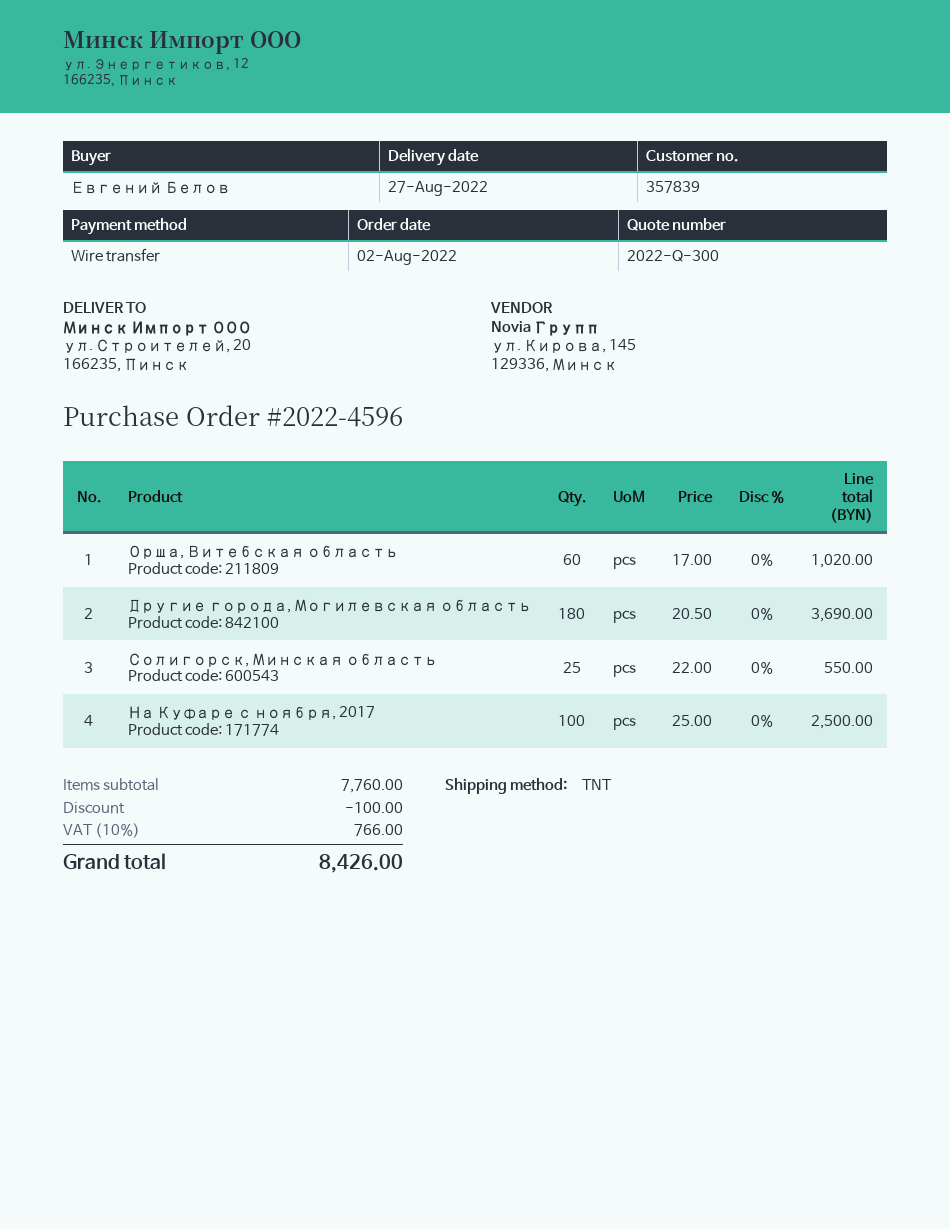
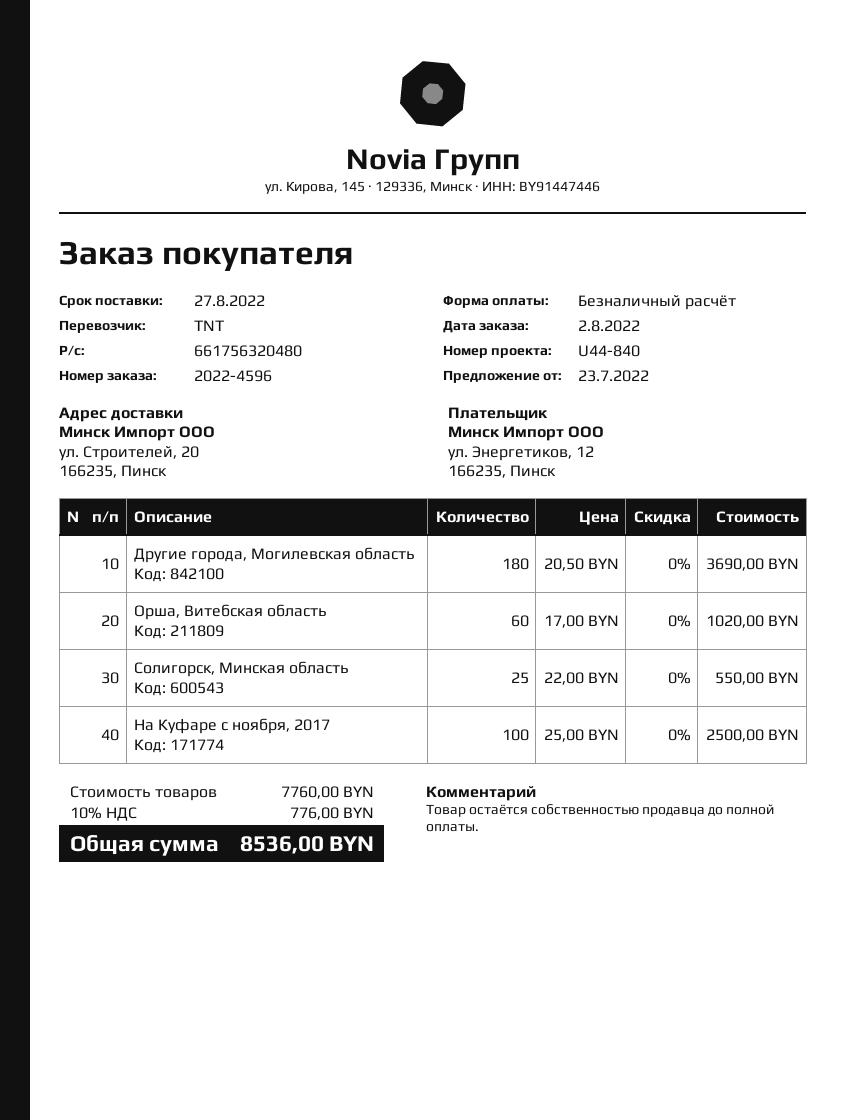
discount: 100.00 -> none
tax: 10% = 766.00 -> 10% = 776.00
total: 8426.00 -> 8536.00

